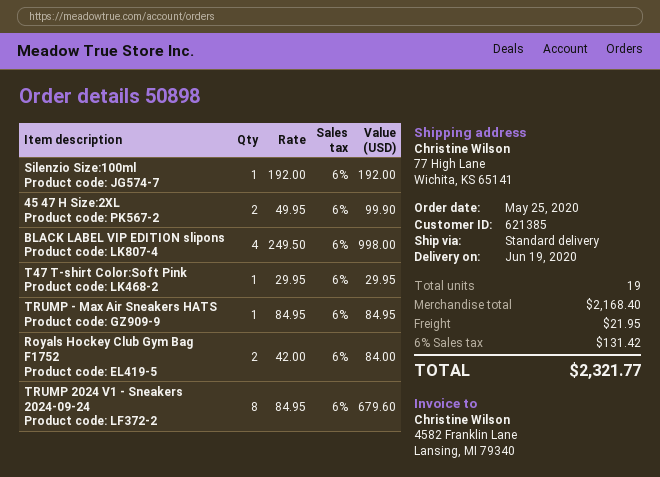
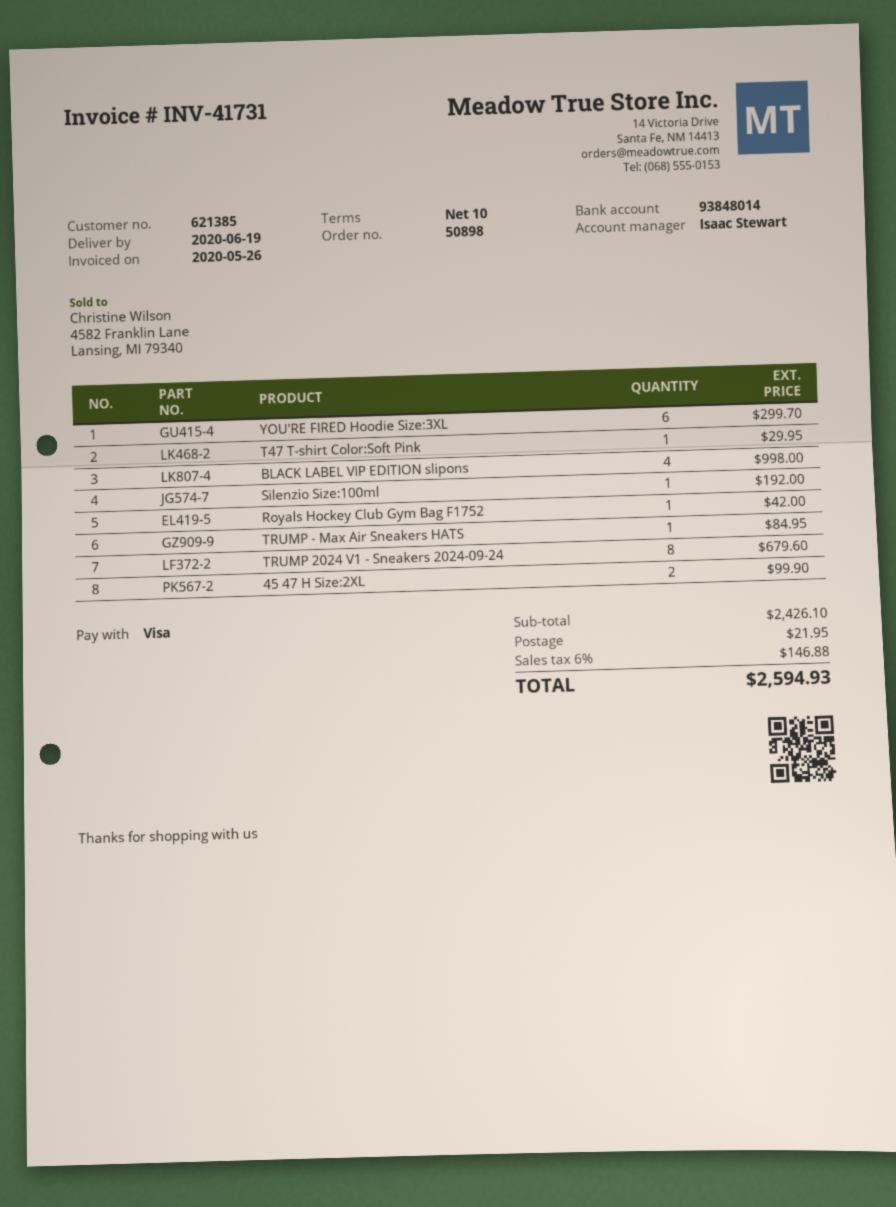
Royals Hockey Club Gym Bag F1752: 2 for 84.00 -> 1 for 42.00
YOU'RE FIRED Hoodie Size:3XL: none -> 6 for 299.70
subtotal: 2168.40 -> 2426.10
tax: 6% = 131.42 -> 6% = 146.88
total: 2321.77 -> 2594.93

